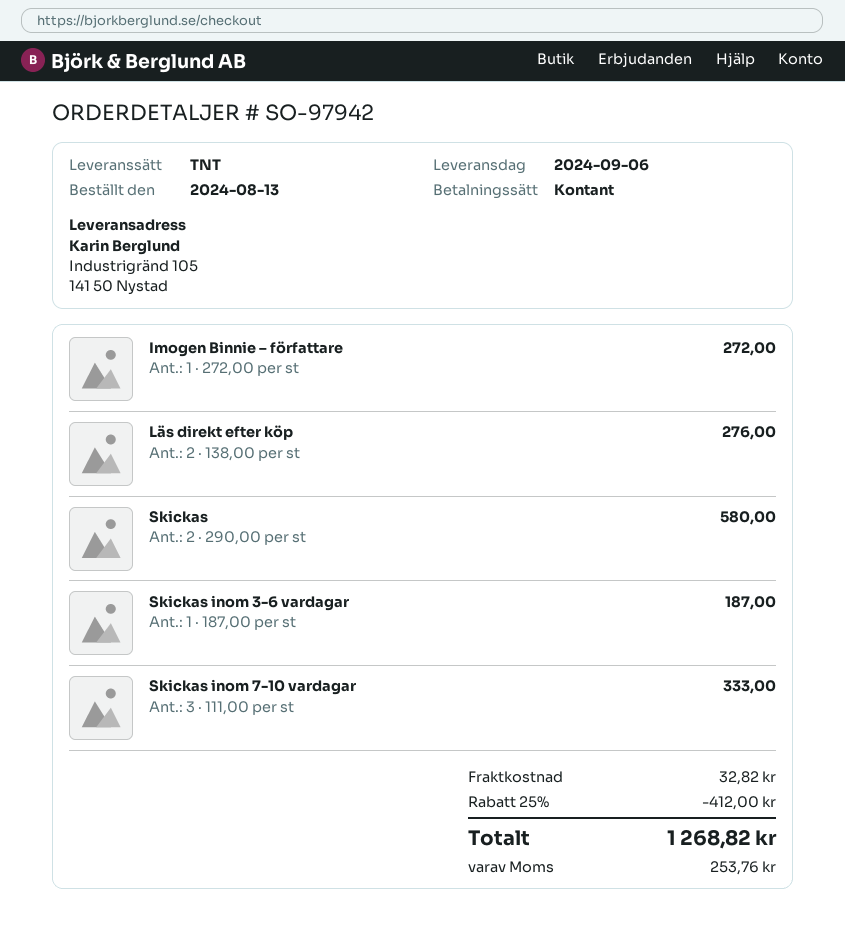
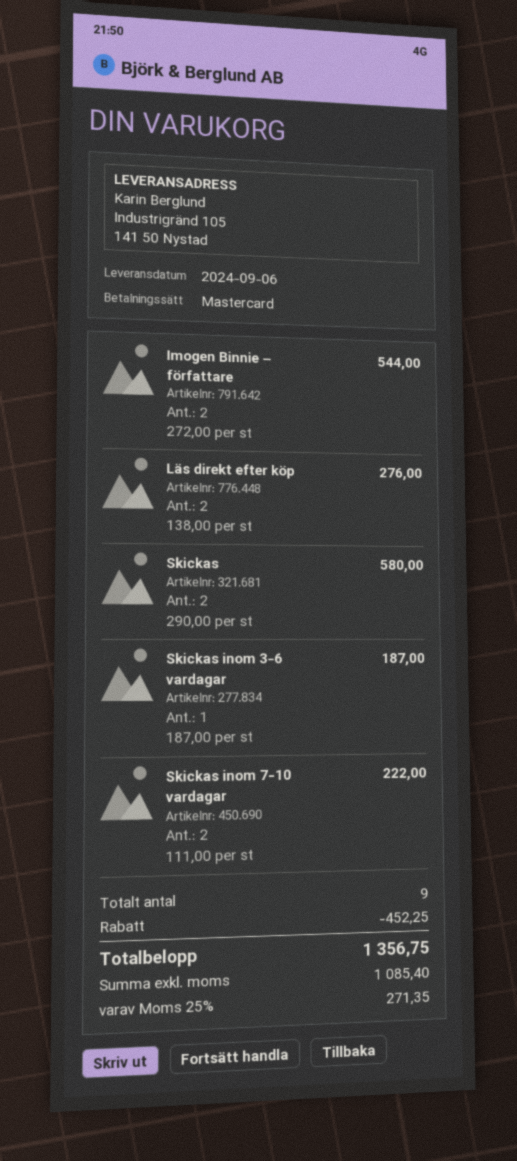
payment method: cash -> Mastercard
Imogen Binnie – författare: 1 x 272.00 = 272.00 -> 2 x 272.00 = 544.00
Skickas inom 7-10 vardagar: 3 x 111.00 = 333.00 -> 2 x 111.00 = 222.00
discount: 412.00 -> 452.25
shipping: 32.82 -> none
tax: 253.76 -> 271.35
total: 1268.82 -> 1356.75

